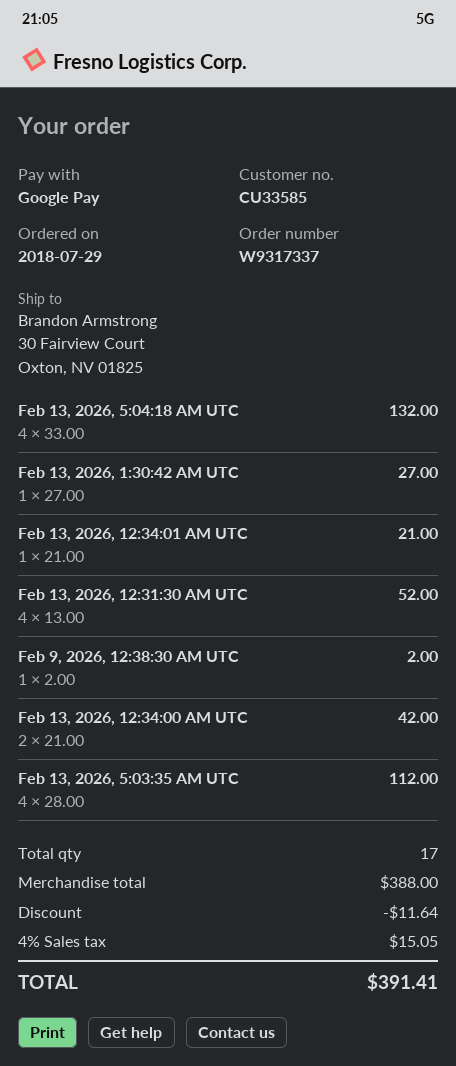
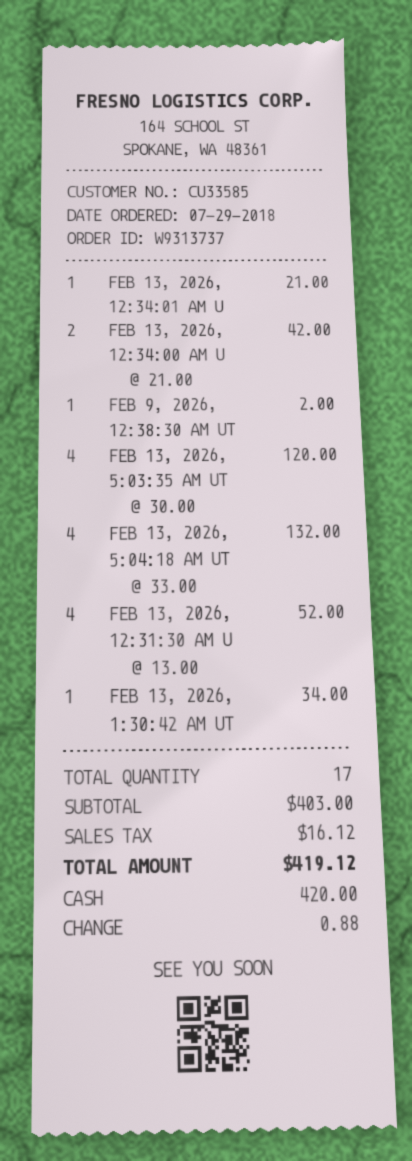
order number: W9317337 -> W9313737
payment method: Google Pay -> cash
Feb 13, 2026, 1:30:42 AM UTC: 1 x 27.00 = 27.00 -> 1 x 34.00 = 34.00
Feb 13, 2026, 5:03:35 AM UTC: 4 x 28.00 = 112.00 -> 4 x 30.00 = 120.00
subtotal: 388.00 -> 403.00
discount: 11.64 -> none
tax: 15.05 -> 16.12
total: 391.41 -> 419.12

